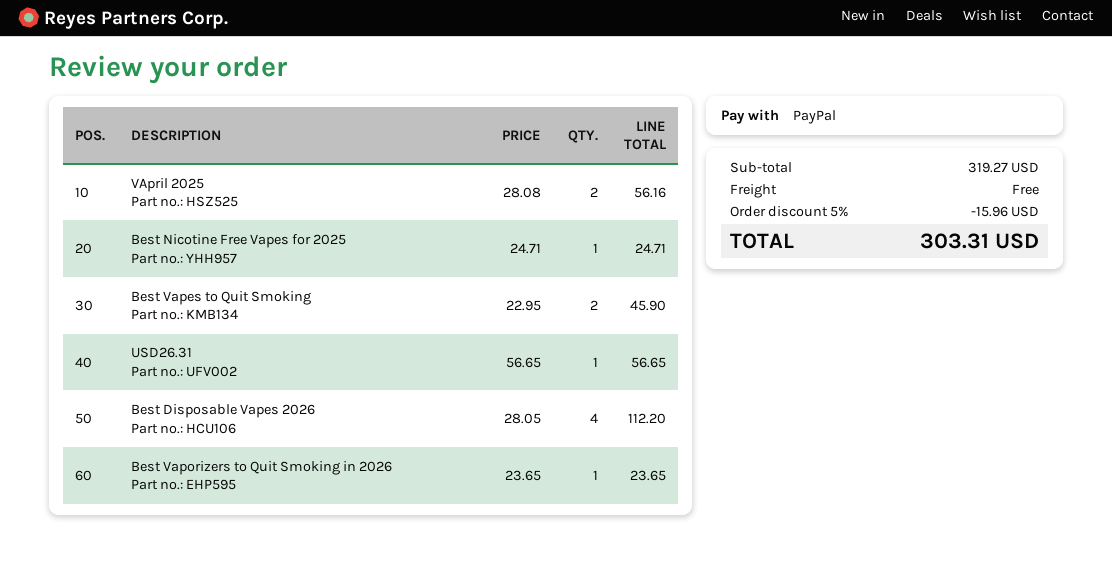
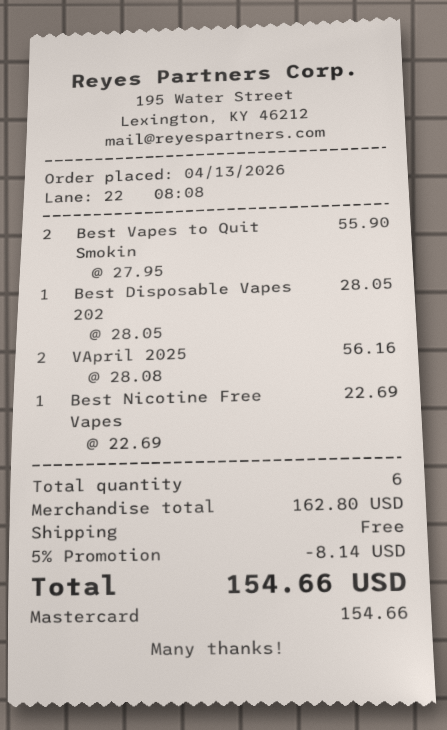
payment method: PayPal -> Mastercard
Best Nicotine Free Vapes for 2025: 1 x 24.71 = 24.71 -> 1 x 22.69 = 22.69
Best Vapes to Quit Smoking: 2 x 22.95 = 45.90 -> 2 x 27.95 = 55.90
USD26.31: 1 x 56.65 = 56.65 -> none
Best Disposable Vapes 2026: 4 x 28.05 = 112.20 -> 1 x 28.05 = 28.05
Best Vaporizers to Quit Smoking in 2026: 1 x 23.65 = 23.65 -> none
subtotal: 319.27 -> 162.80
discount: 5% = 15.96 -> 5% = 8.14
total: 303.31 -> 154.66

